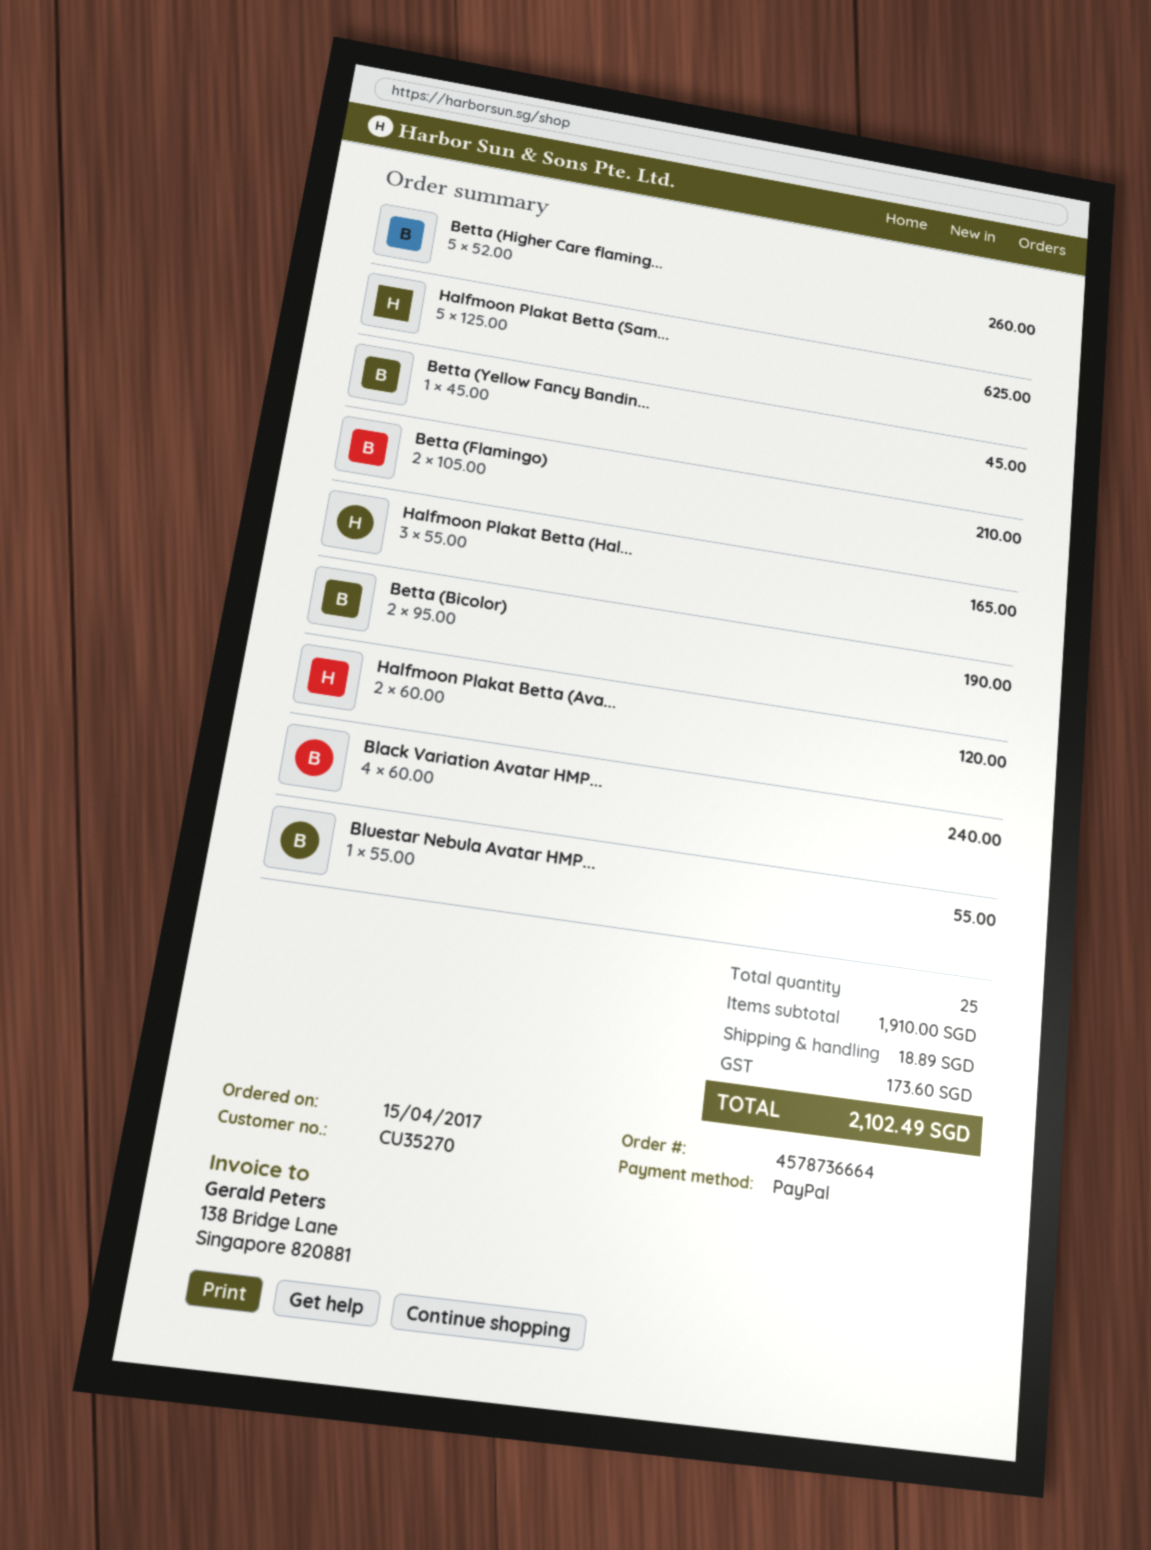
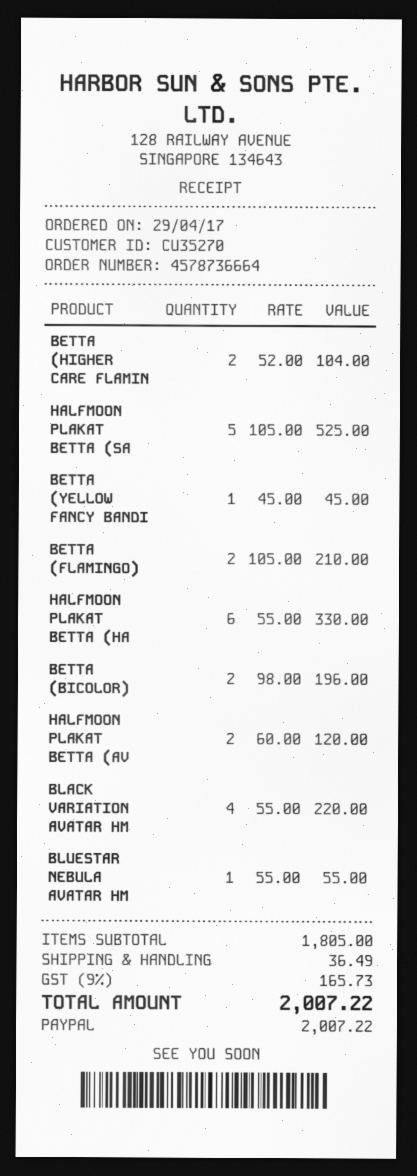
order date: 2017-04-15 -> 2017-04-29
Betta (Higher Care flaming...: 5 x 52.00 = 260.00 -> 2 x 52.00 = 104.00
Halfmoon Plakat Betta (Sam...: 5 x 125.00 = 625.00 -> 5 x 105.00 = 525.00
Halfmoon Plakat Betta (Hal...: 3 x 55.00 = 165.00 -> 6 x 55.00 = 330.00
Betta (Bicolor): 2 x 95.00 = 190.00 -> 2 x 98.00 = 196.00
Black Variation Avatar HMP...: 4 x 60.00 = 240.00 -> 4 x 55.00 = 220.00
subtotal: 1910.00 -> 1805.00
shipping: 18.89 -> 36.49
tax: 173.60 -> 165.73
total: 2102.49 -> 2007.22

